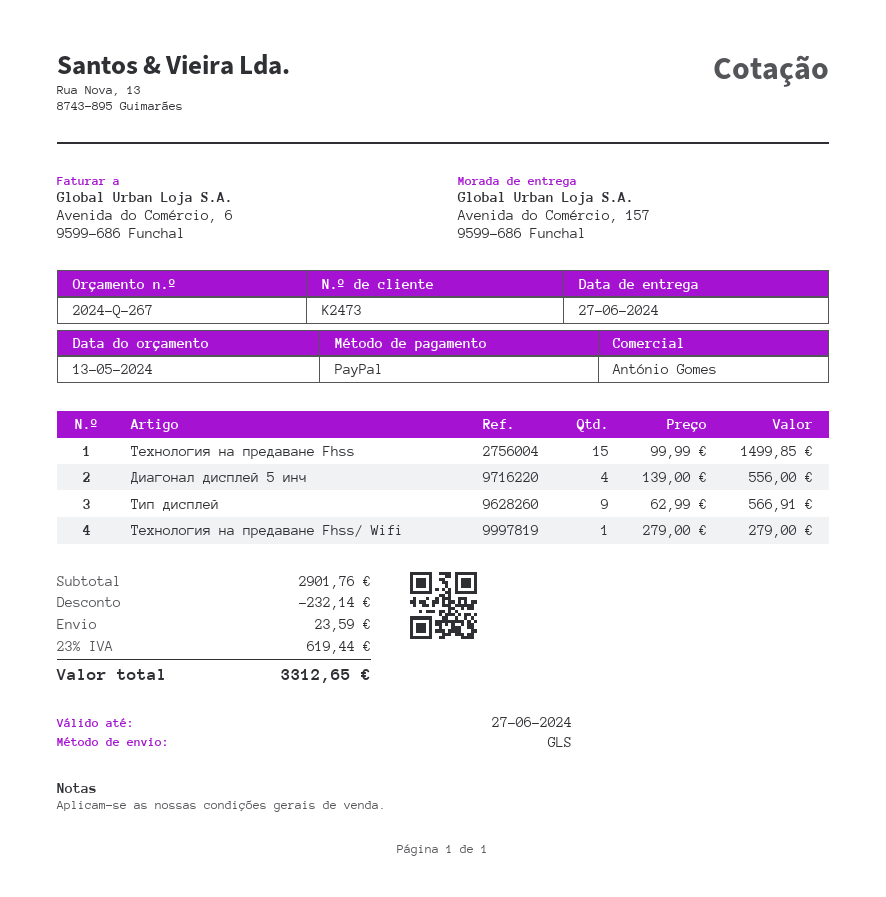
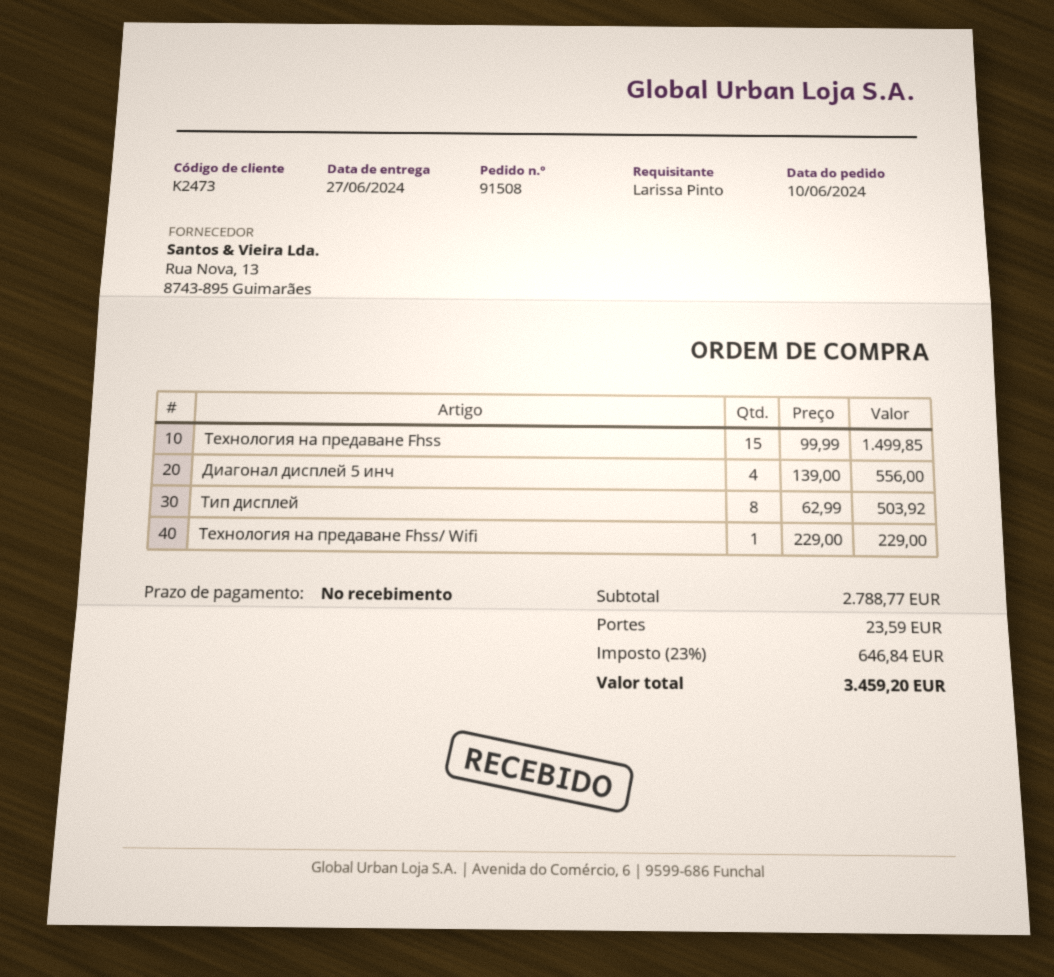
Тип дисплей: 9 x 62.99 = 566.91 -> 8 x 62.99 = 503.92
Технология на предаване Fhss/ Wifi: 1 x 279.00 = 279.00 -> 1 x 229.00 = 229.00
subtotal: 2901.76 -> 2788.77
discount: 232.14 -> none
tax: 23% = 619.44 -> 23% = 646.84
total: 3312.65 -> 3459.20

